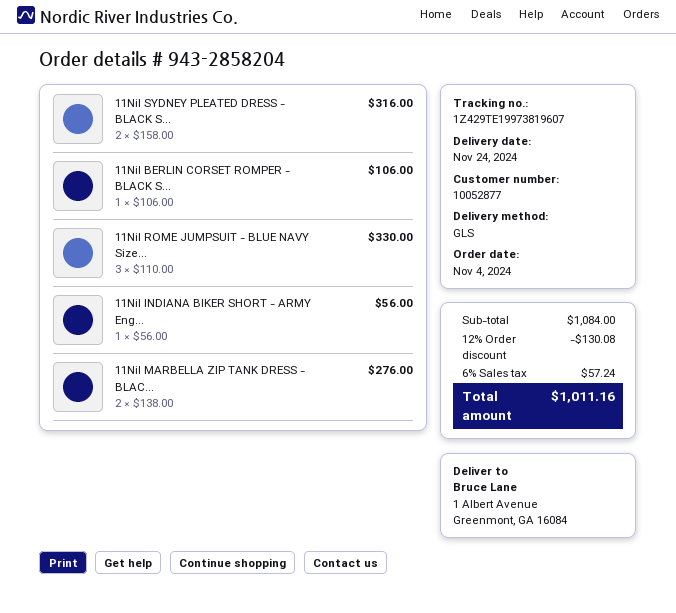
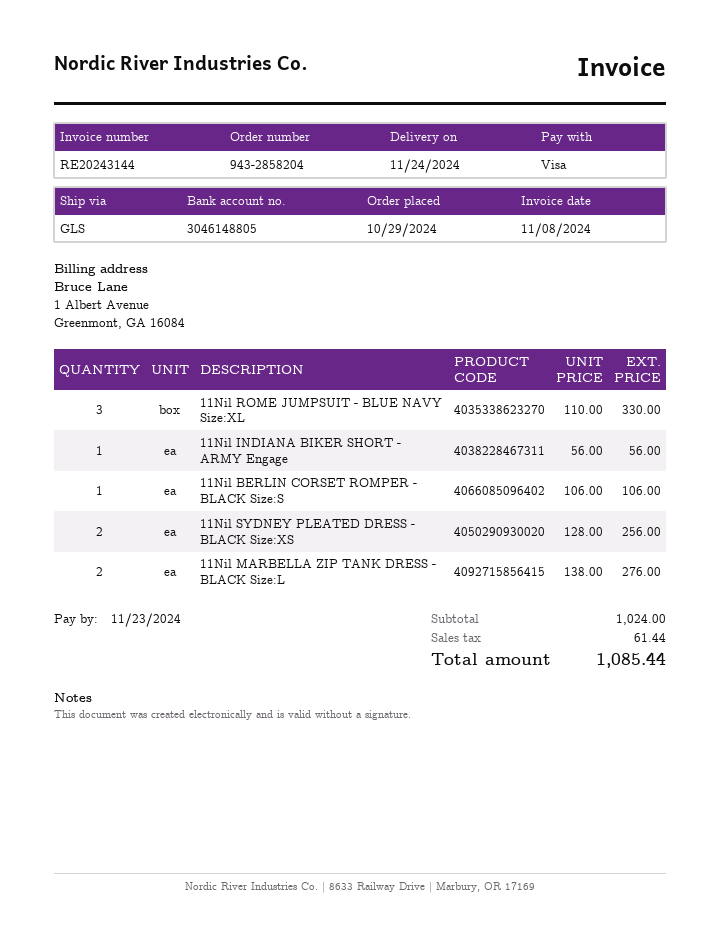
order date: 2024-11-04 -> 2024-10-29
11Nil SYDNEY PLEATED DRESS - BLACK S...: 2 x 158.00 = 316.00 -> 2 x 128.00 = 256.00
subtotal: 1084.00 -> 1024.00
discount: 12% = 130.08 -> none
tax: 57.24 -> 61.44
total: 1011.16 -> 1085.44

